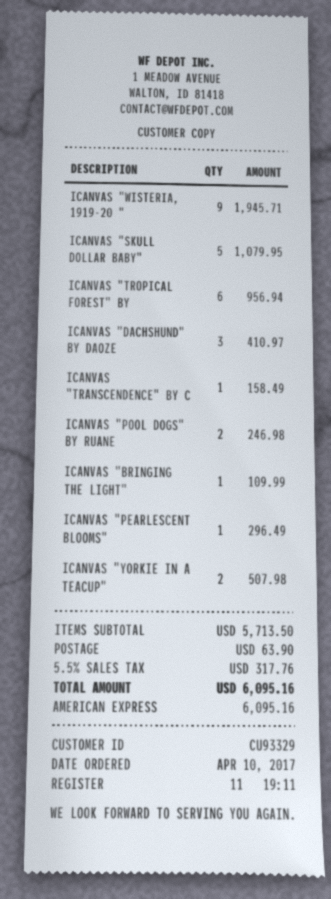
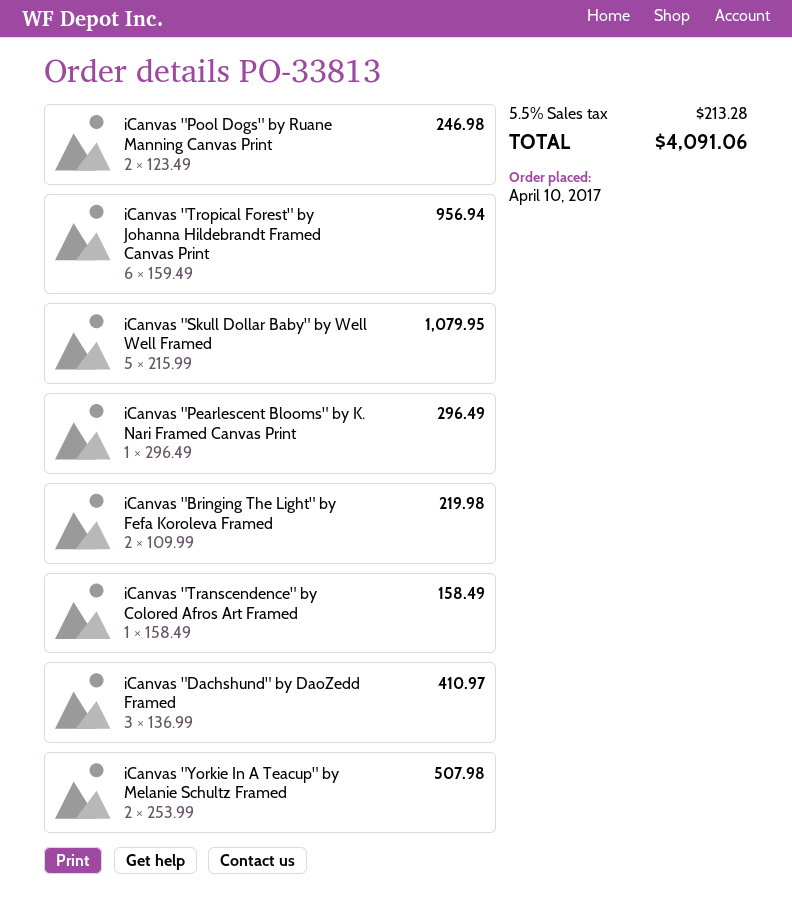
ICANVAS "WISTERIA, 1919-20 ": 9 for 1945.71 -> none
ICANVAS "BRINGING THE LIGHT": 1 for 109.99 -> 2 for 219.98
shipping: 63.90 -> none
tax: 5.5% = 317.76 -> 5.5% = 213.28
total: 6095.16 -> 4091.06

